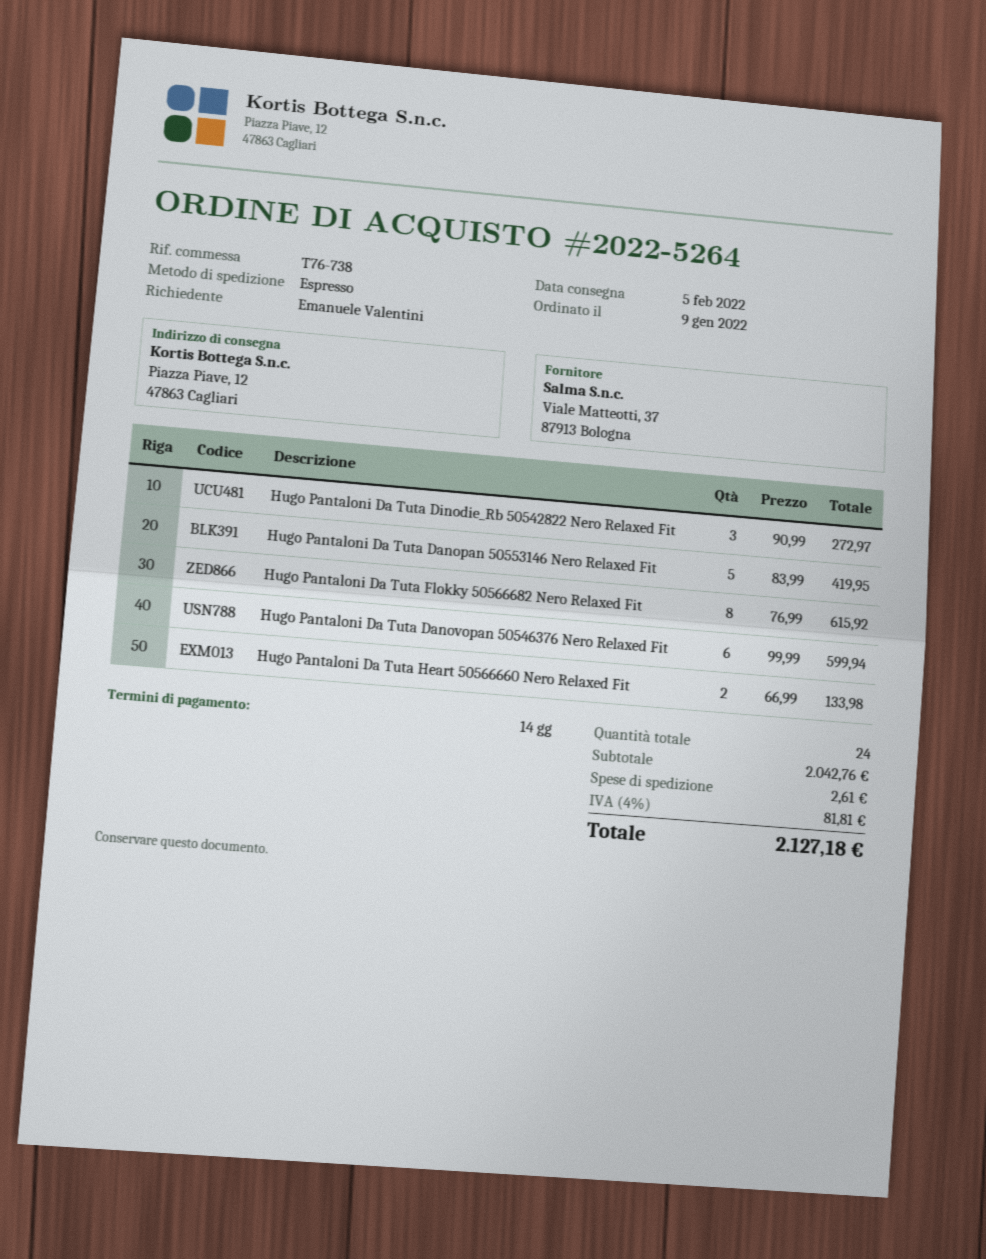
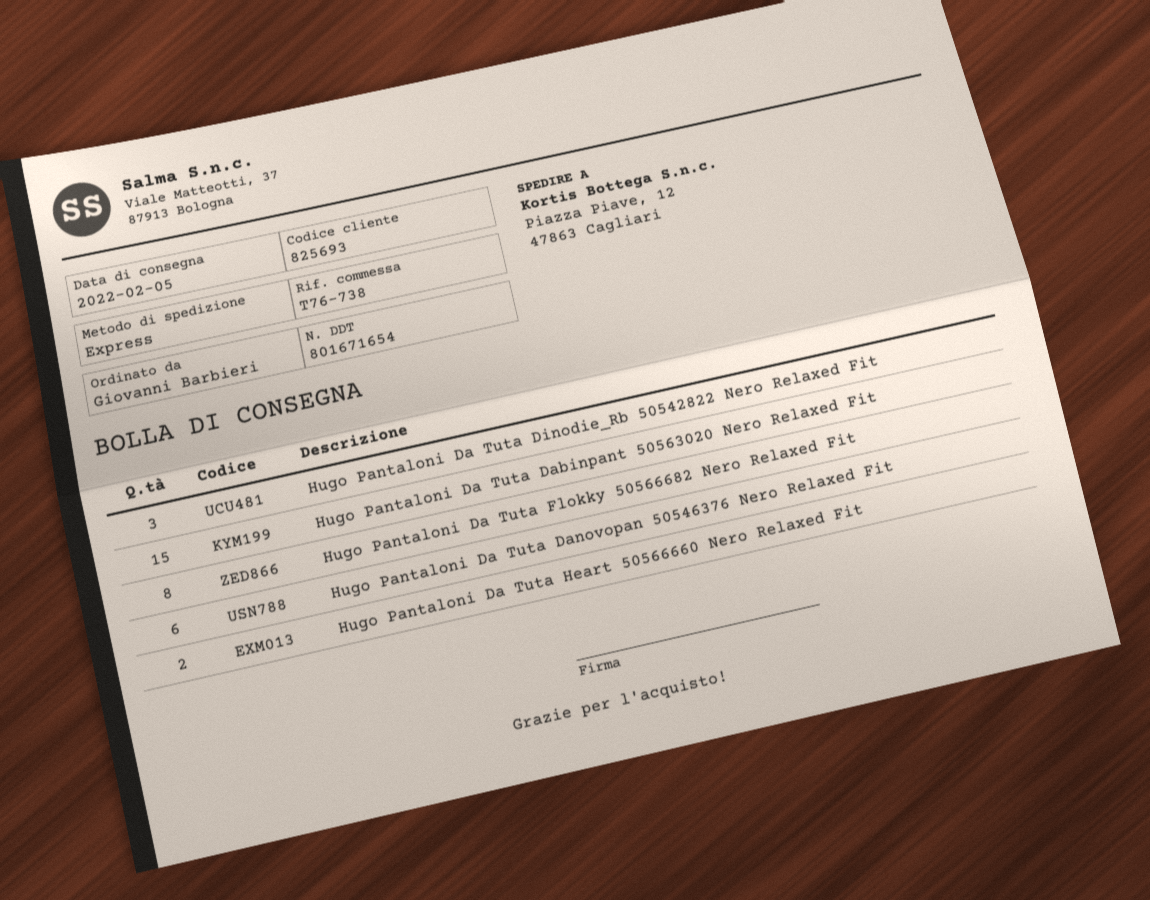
ordered by: Emanuele Valentini -> Giovanni Barbieri
Hugo Pantaloni Da Tuta Danopan 50553146 Nero Relaxed Fit: 5 -> none
Hugo Pantaloni Da Tuta Dabinpant 50563020 Nero Relaxed Fit: none -> 15

